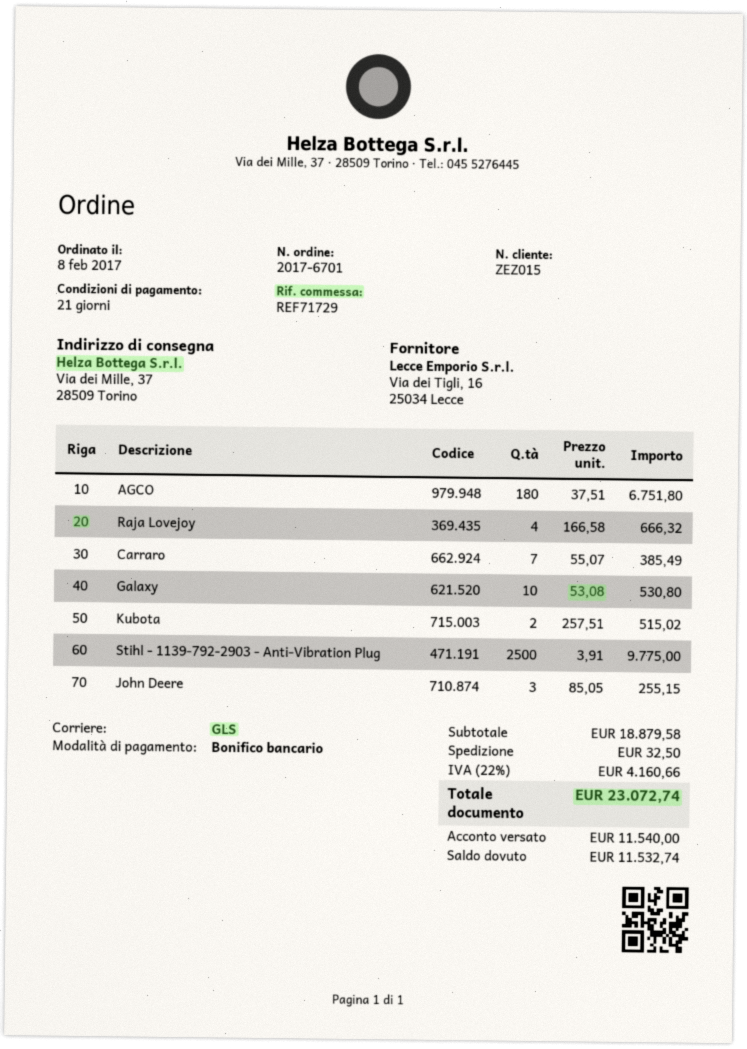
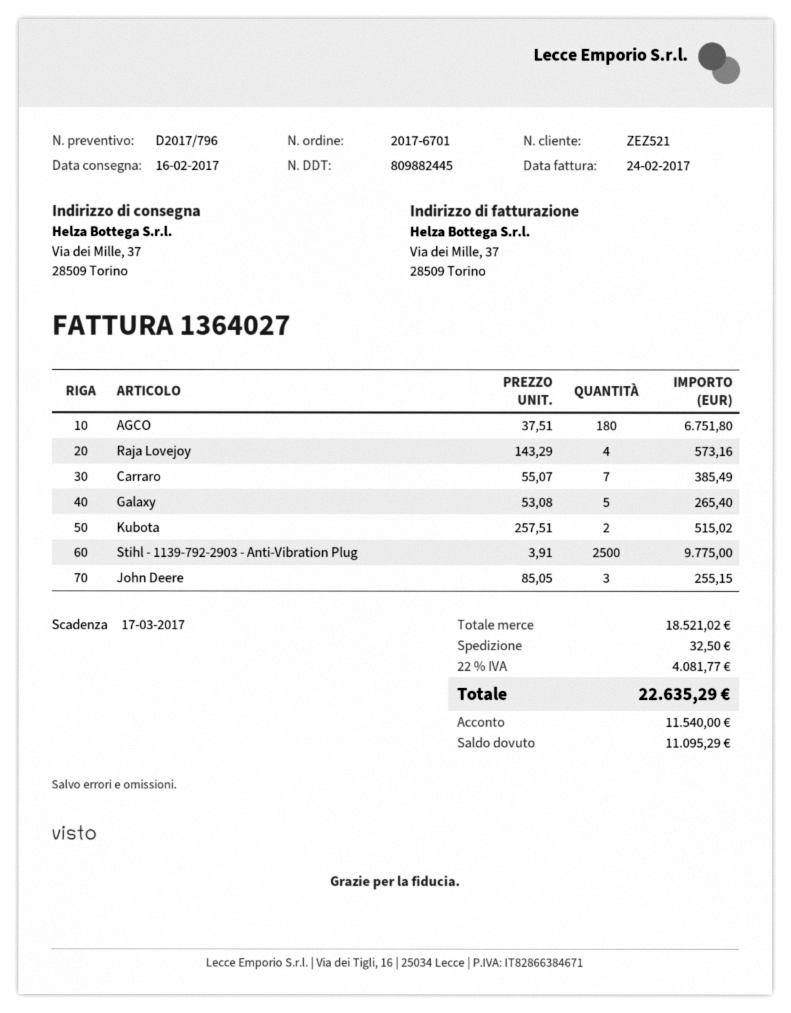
customer number: ZEZ015 -> ZEZ521
Raja Lovejoy: 4 x 166.58 = 666.32 -> 4 x 143.29 = 573.16
Galaxy: 10 x 53.08 = 530.80 -> 5 x 53.08 = 265.40
subtotal: 18879.58 -> 18521.02
tax: 22% = 4160.66 -> 22% = 4081.77
total: 23072.74 -> 22635.29
balance: 11532.74 -> 11095.29

